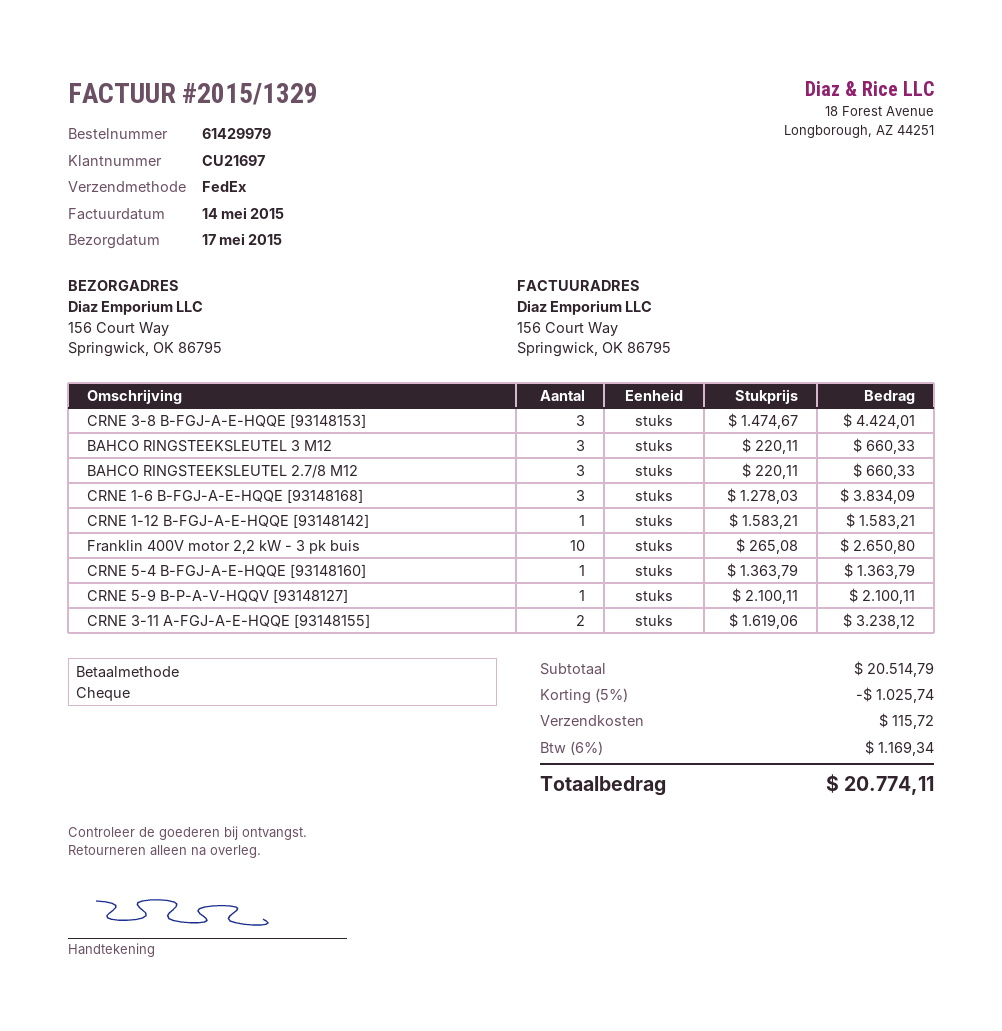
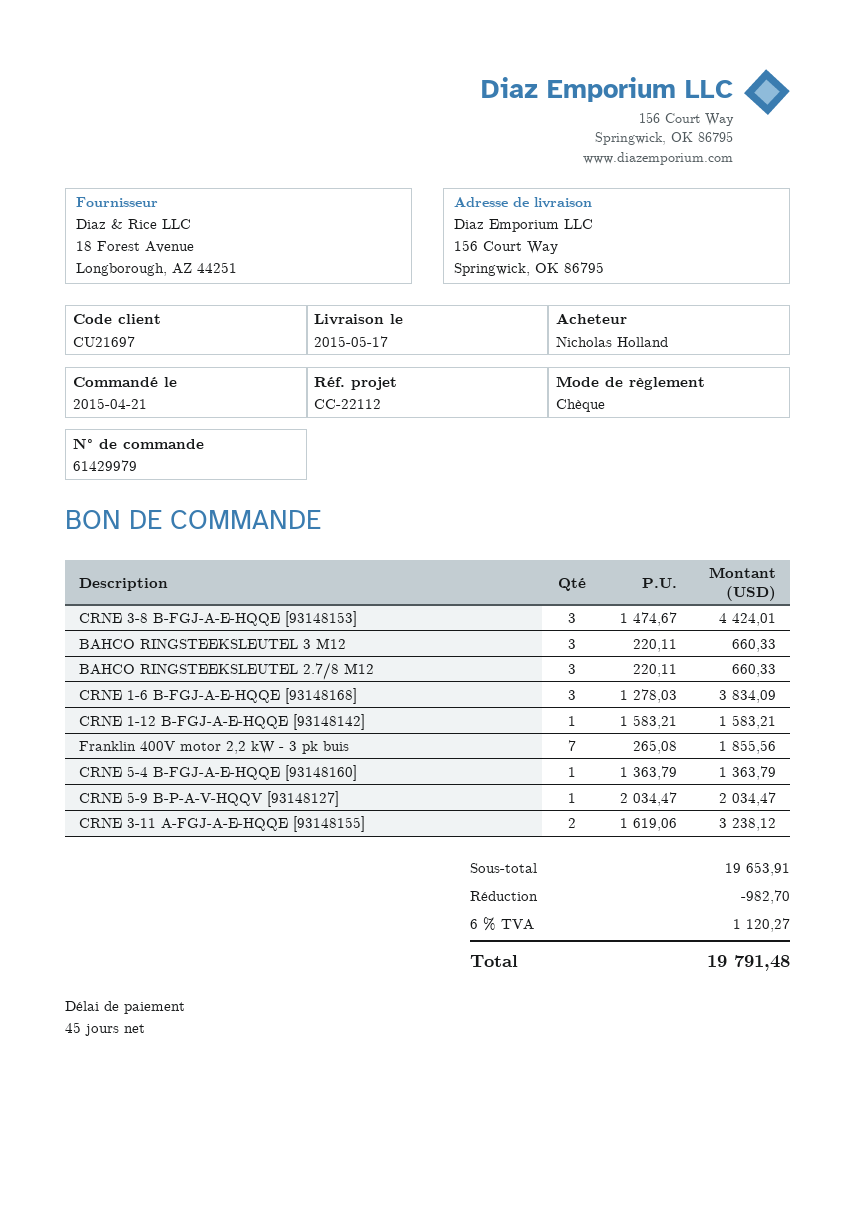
Franklin 400V motor 2,2 kW - 3 pk buis: 10 x 265.08 = 2650.80 -> 7 x 265.08 = 1855.56
CRNE 5-9 B-P-A-V-HQQV [93148127]: 1 x 2100.11 = 2100.11 -> 1 x 2034.47 = 2034.47
subtotal: 20514.79 -> 19653.91
discount: 1025.74 -> 982.70
shipping: 115.72 -> none
tax: 6% = 1169.34 -> 6% = 1120.27
total: 20774.11 -> 19791.48

